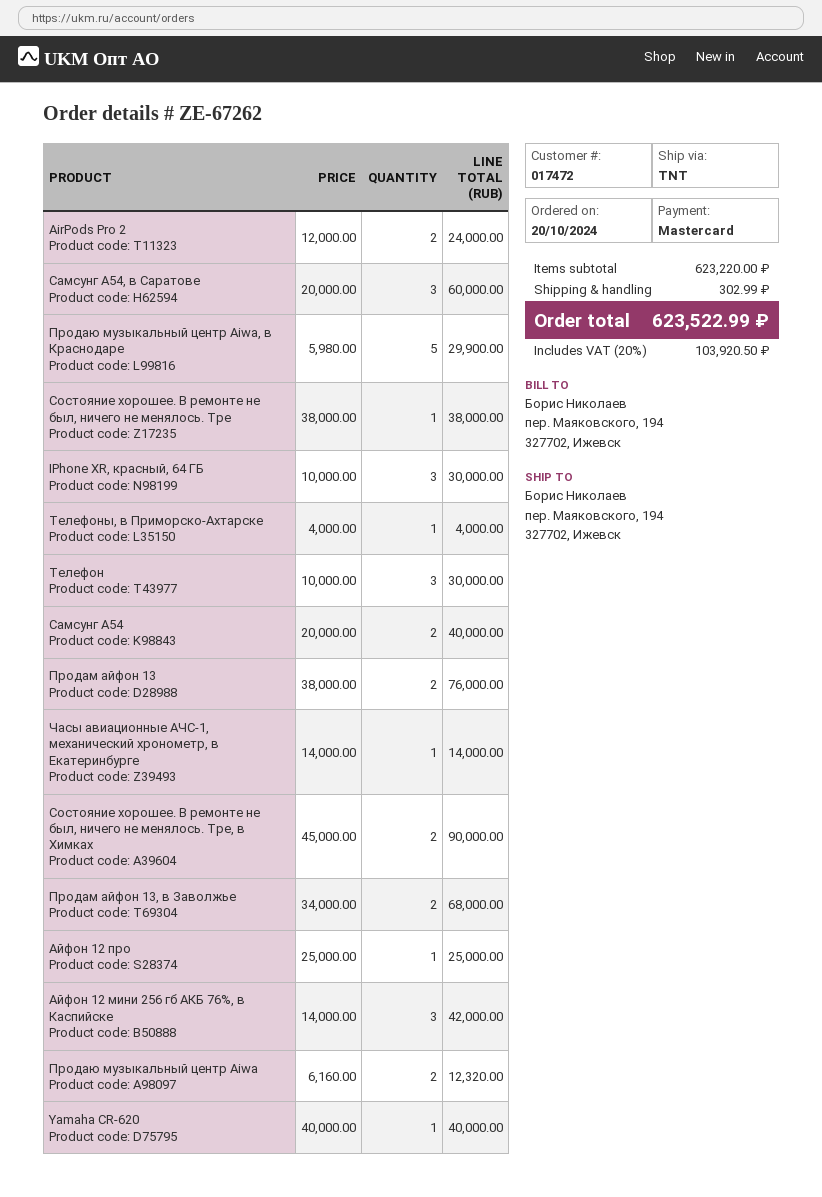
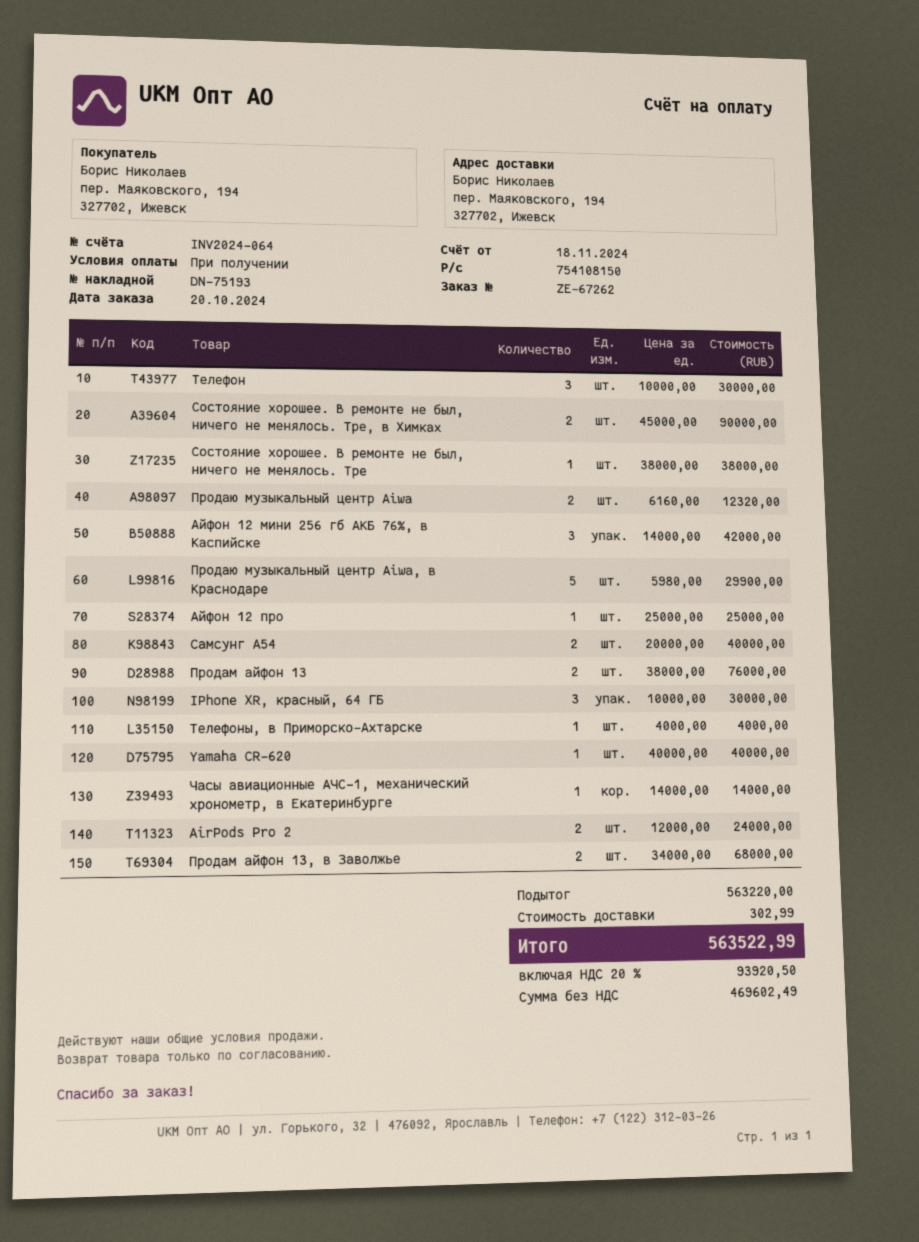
Самсунг А54, в Саратове: 3 x 20000.00 = 60000.00 -> none
subtotal: 623220.00 -> 563220.00
tax: 20% = 103920.50 -> 20% = 93920.50
total: 623522.99 -> 563522.99

